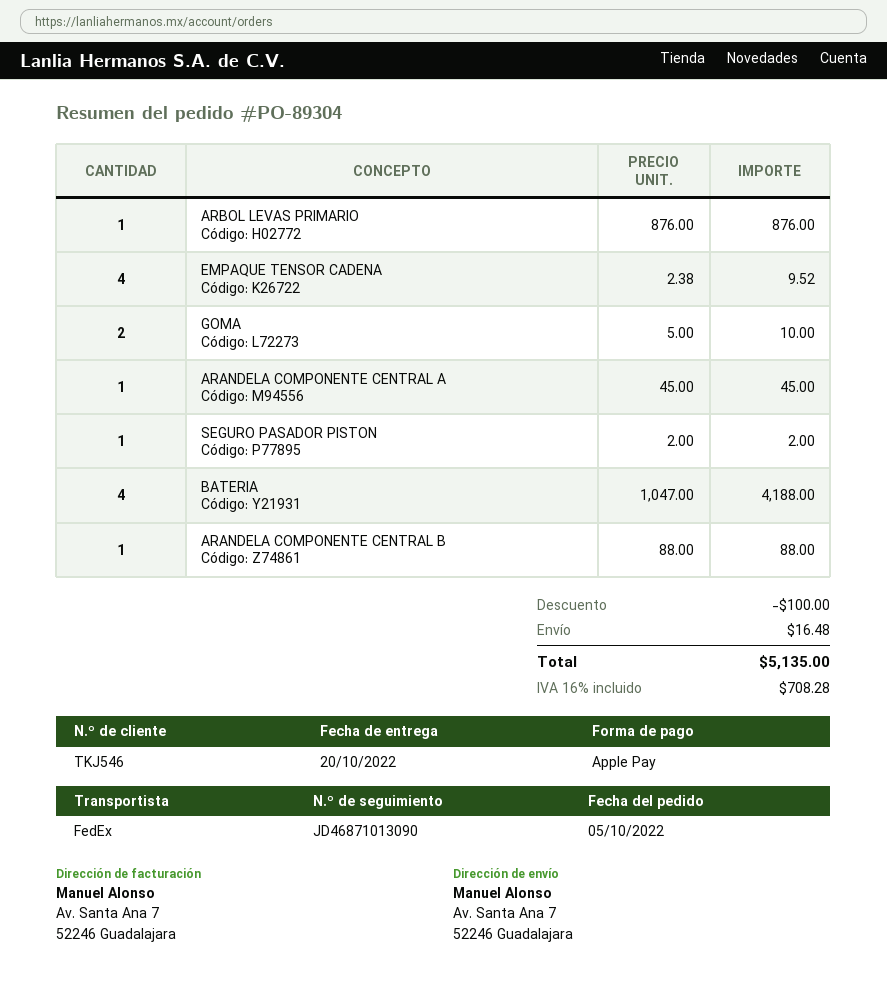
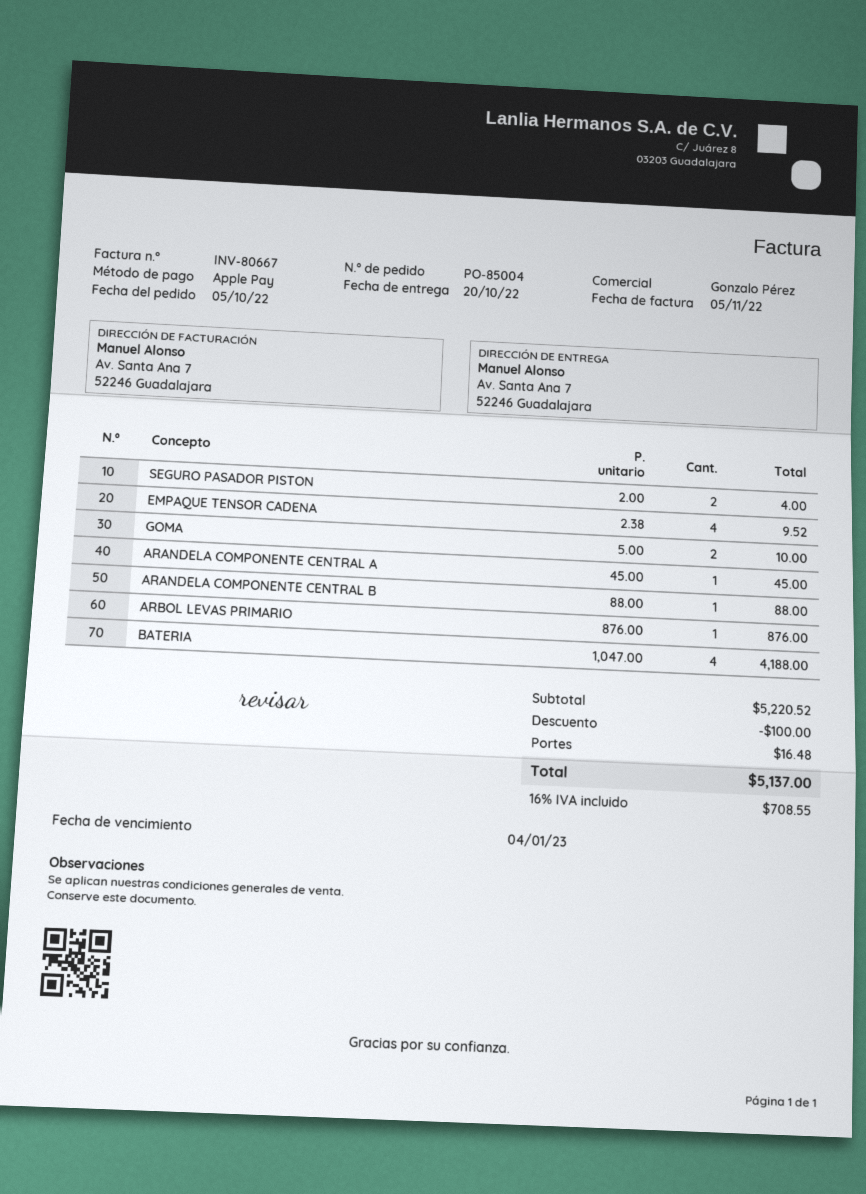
order number: PO-89304 -> PO-85004
SEGURO PASADOR PISTON: 1 x 2.00 = 2.00 -> 2 x 2.00 = 4.00
tax: 16% = 708.28 -> 16% = 708.55
total: 5135.00 -> 5137.00

